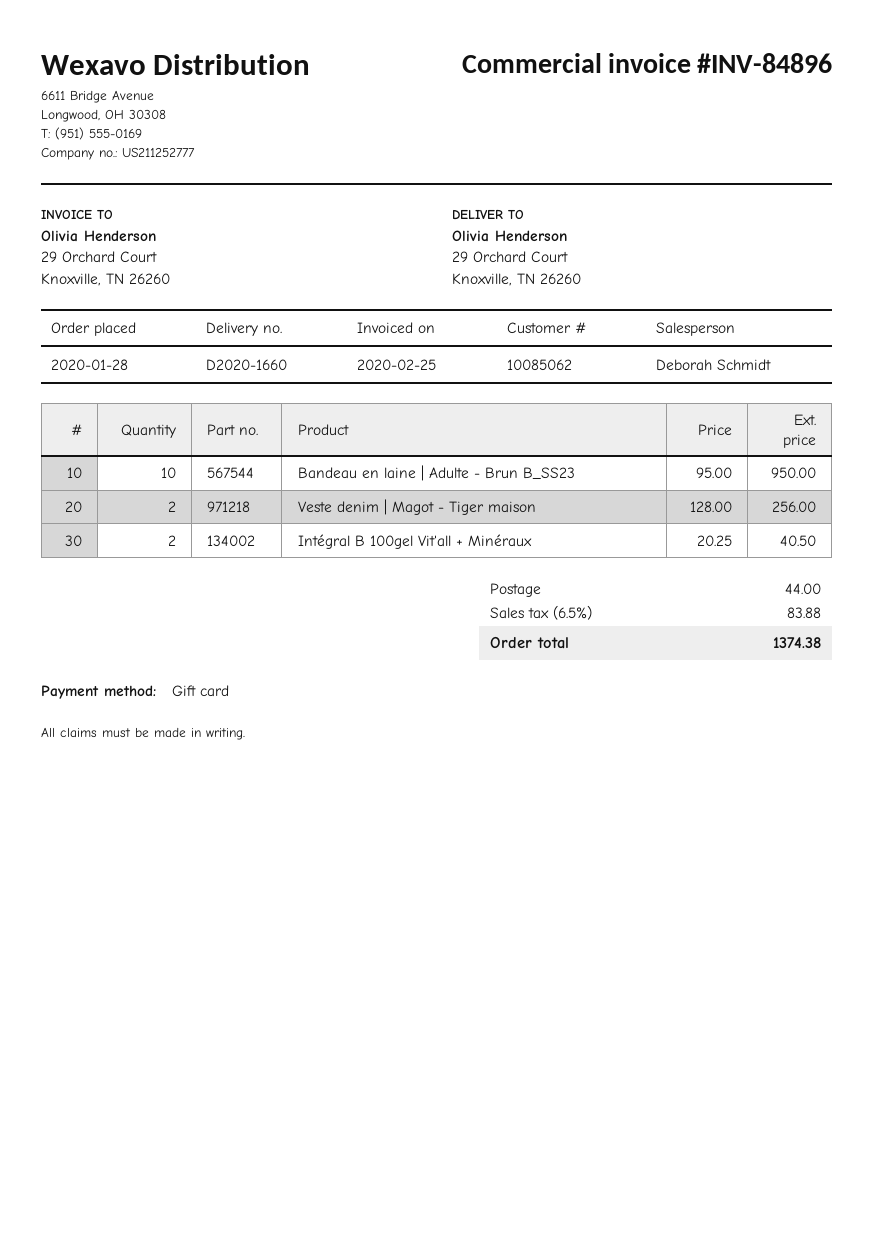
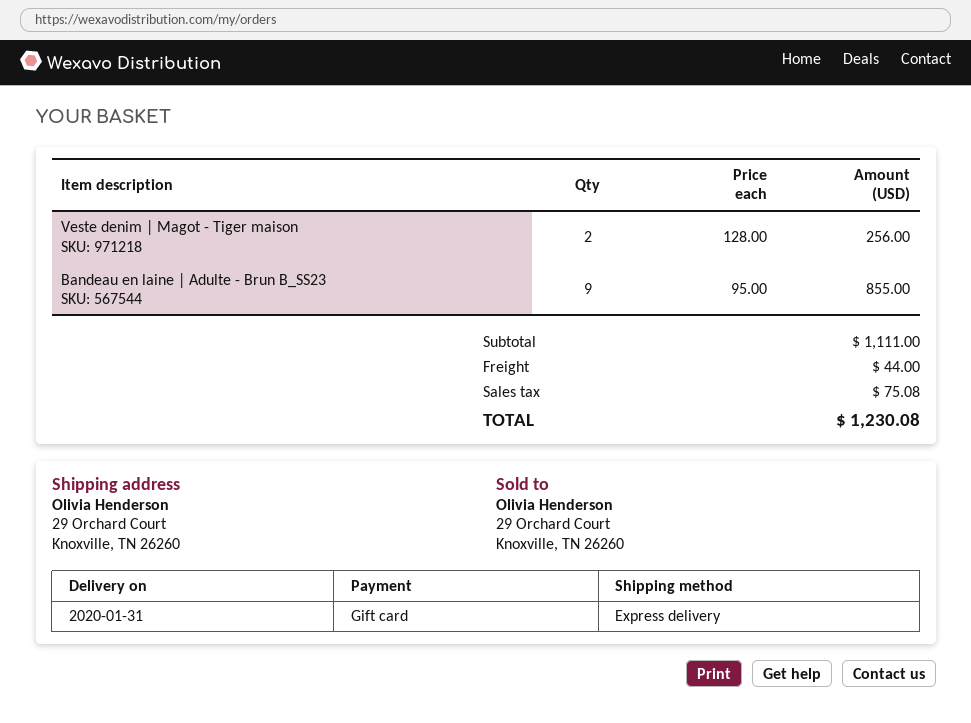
Bandeau en laine | Adulte - Brun B_SS23: 10 x 95.00 = 950.00 -> 9 x 95.00 = 855.00
Intégral B 100gel Vit'all + Minéraux: 2 x 20.25 = 40.50 -> none
tax: 83.88 -> 75.08
total: 1374.38 -> 1230.08

